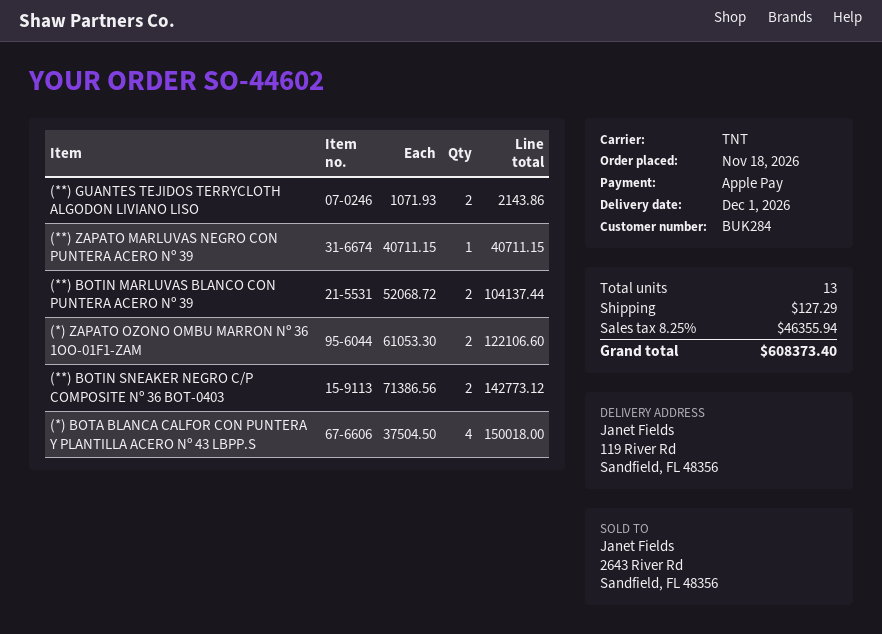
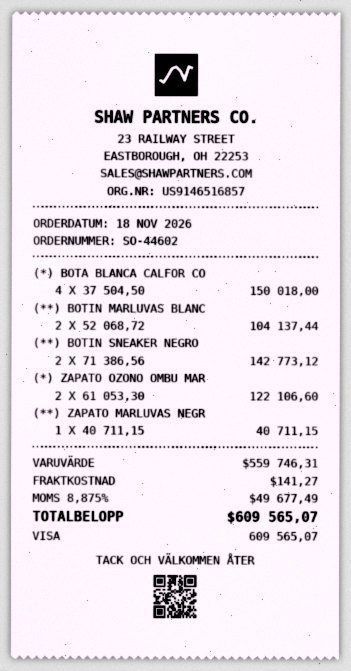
payment method: Apple Pay -> Visa
(**) GUANTES TEJIDOS TERRYCLOTH ALGODON LIVIANO LISO: 2 x 1071.93 = 2143.86 -> none
shipping: 127.29 -> 141.27
tax: 8.25% = 46355.94 -> 8.875% = 49677.49
total: 608373.40 -> 609565.07

